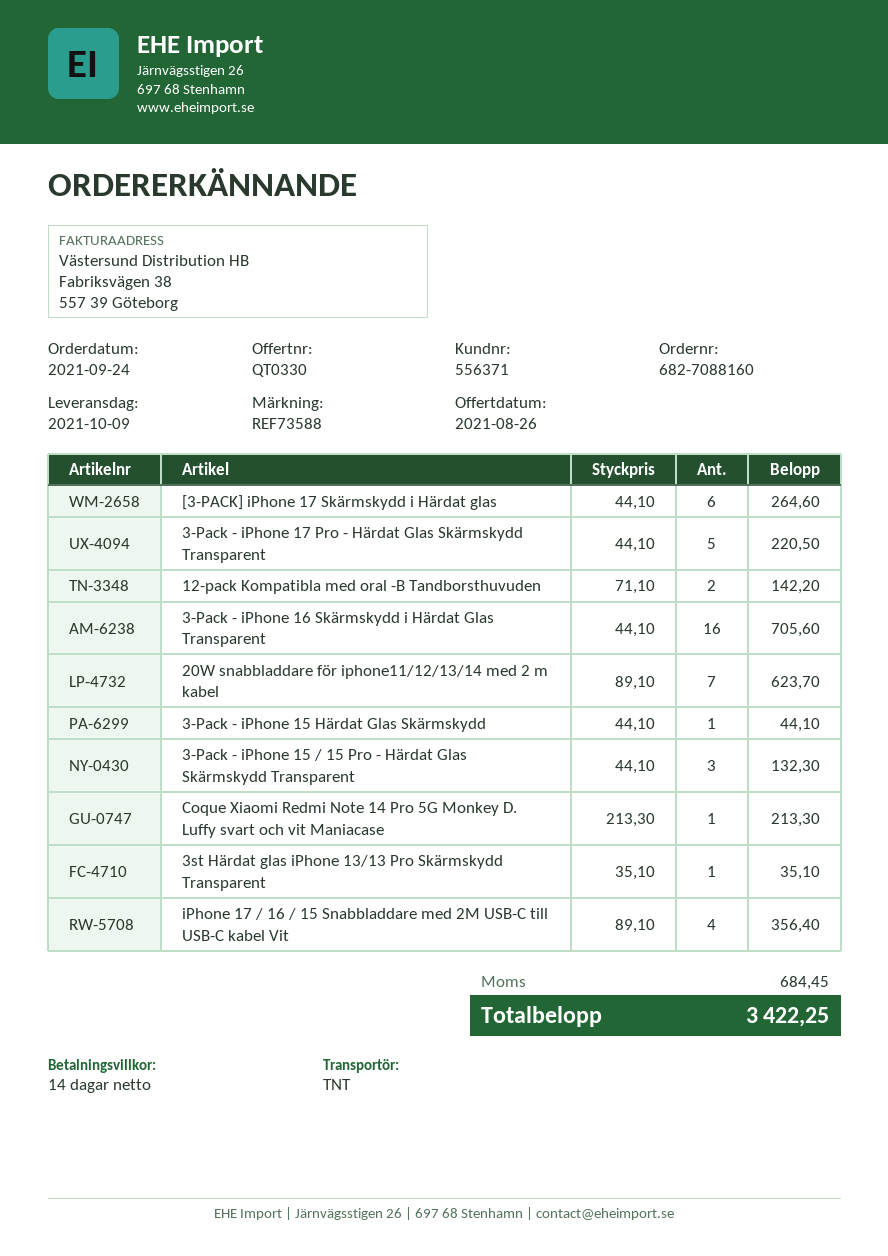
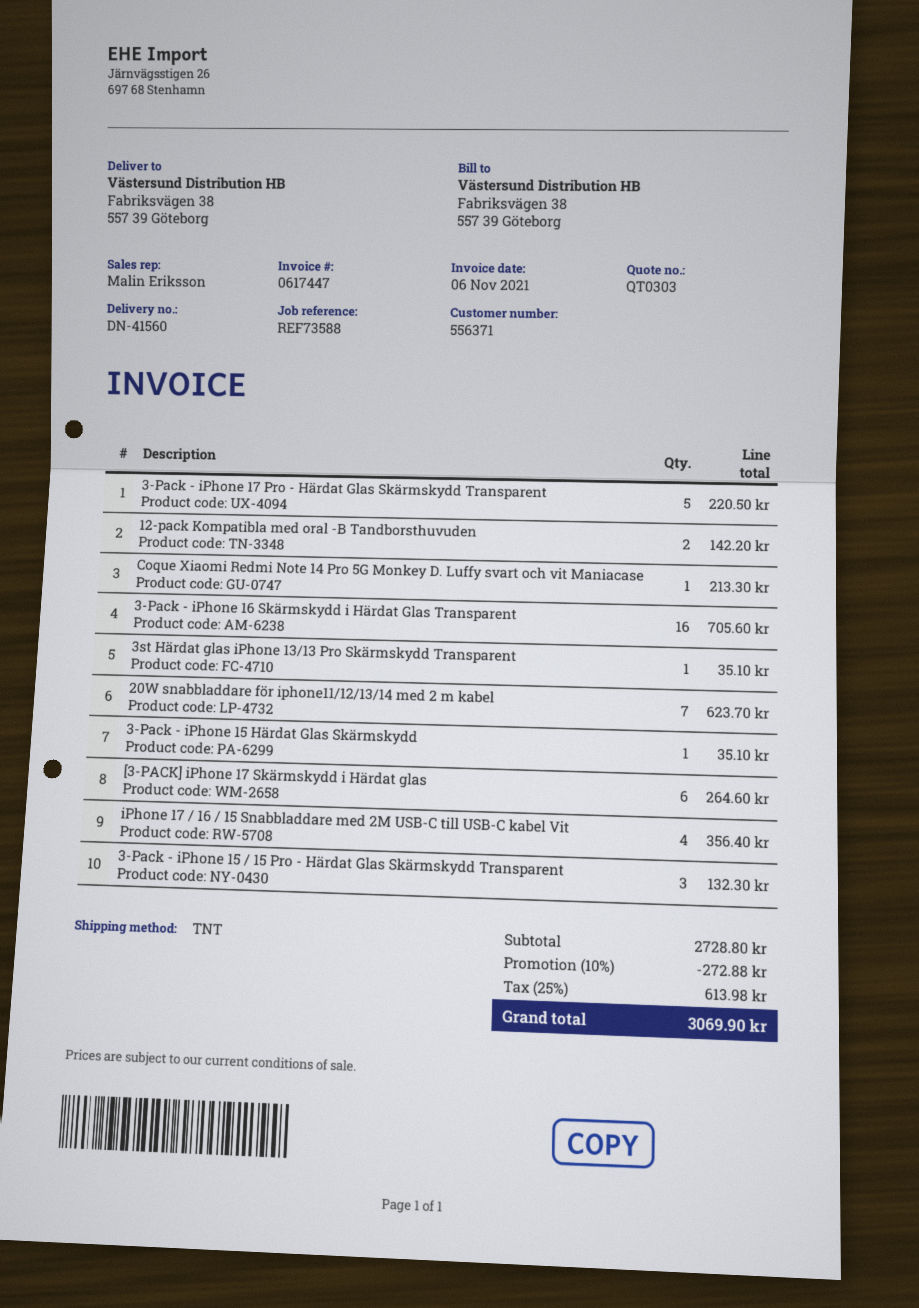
quote number: QT0330 -> QT0303
3-Pack - iPhone 15 Härdat Glas Skärmskydd: 1 for 44.10 -> 1 for 35.10
discount: none -> 10% = 272.88
tax: 684.45 -> 613.98
total: 3422.25 -> 3069.90

